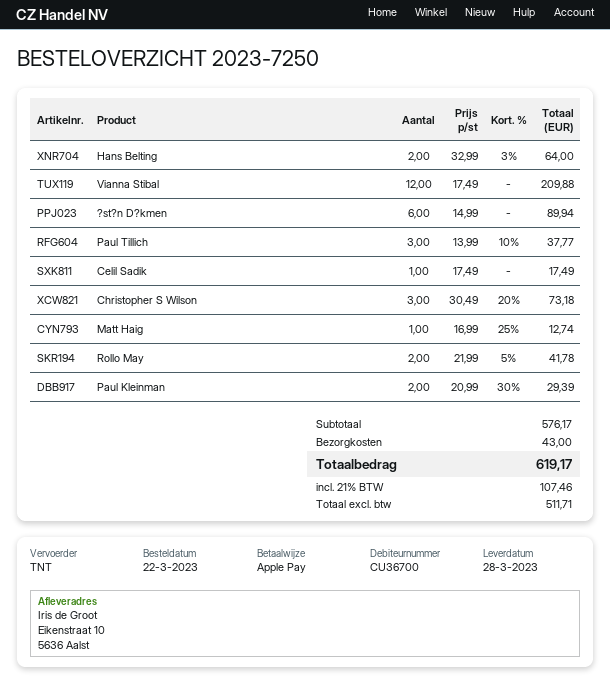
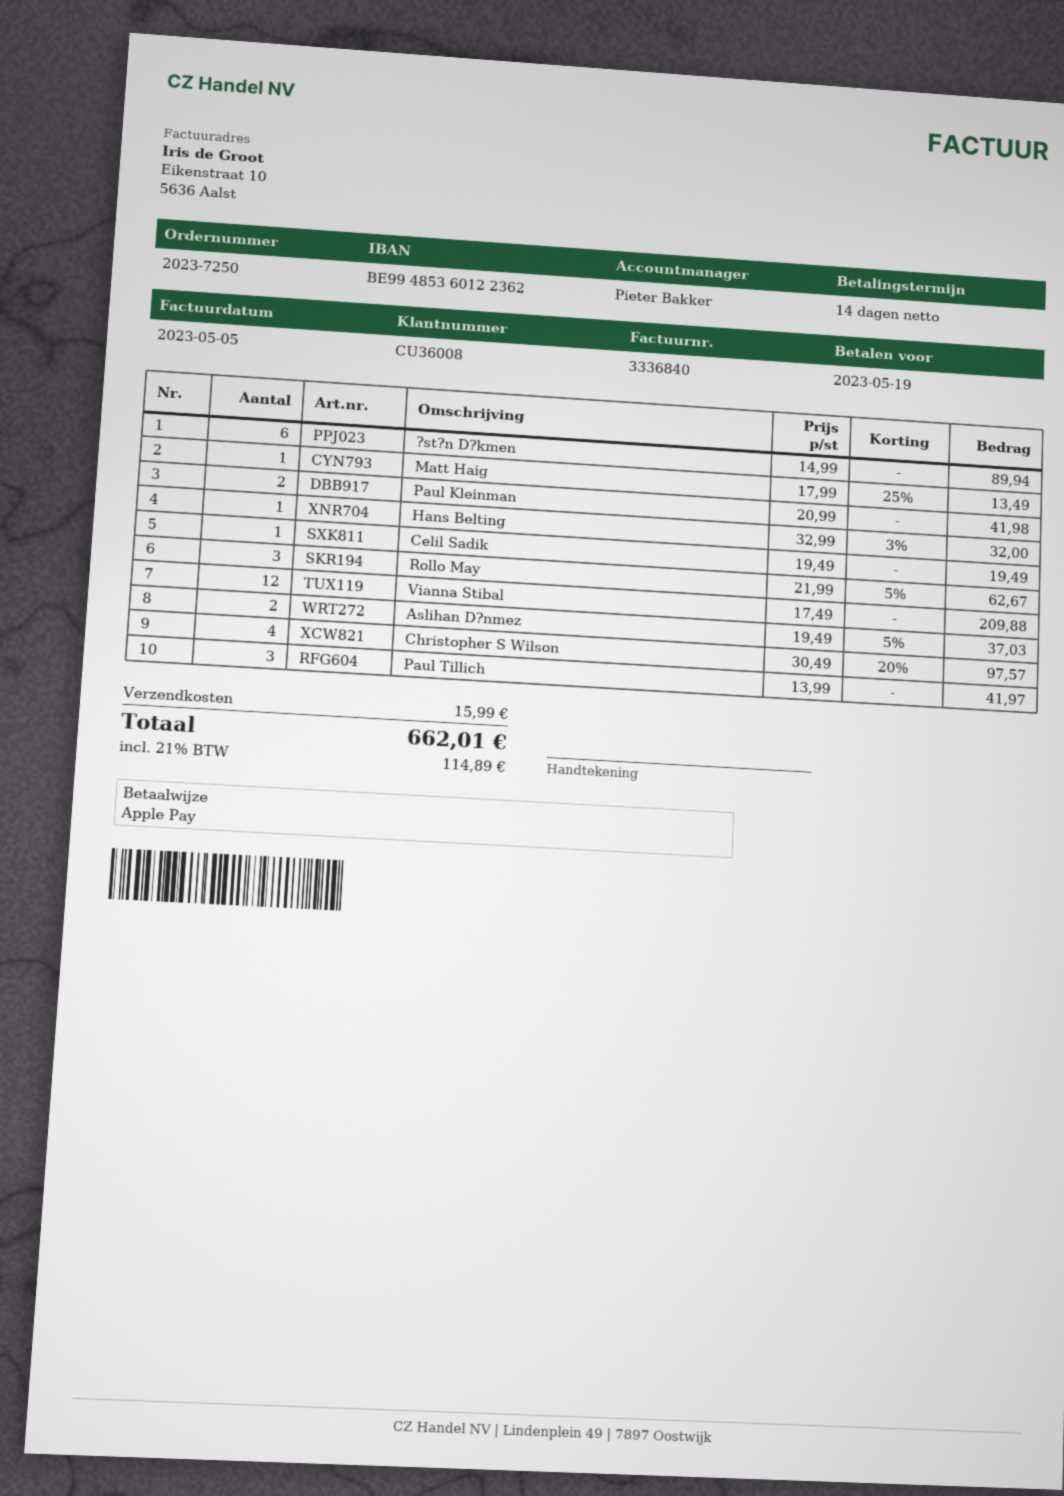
customer number: CU36700 -> CU36008
Hans Belting: 2 x 32.99 - 3% = 64.00 -> 1 x 32.99 - 3% = 32.00
Paul Tillich: 3 x 13.99 - 10% = 37.77 -> 3 x 13.99 = 41.97
Celil Sadik: 1 x 17.49 = 17.49 -> 1 x 19.49 = 19.49
Christopher S Wilson: 3 x 30.49 - 20% = 73.18 -> 4 x 30.49 - 20% = 97.57
Matt Haig: 1 x 16.99 - 25% = 12.74 -> 1 x 17.99 - 25% = 13.49
Rollo May: 2 x 21.99 - 5% = 41.78 -> 3 x 21.99 - 5% = 62.67
Paul Kleinman: 2 x 20.99 - 30% = 29.39 -> 2 x 20.99 = 41.98
Aslihan D?nmez: none -> 2 x 19.49 - 5% = 37.03
shipping: 43.00 -> 15.99
tax: 21% = 107.46 -> 21% = 114.89
total: 619.17 -> 662.01

